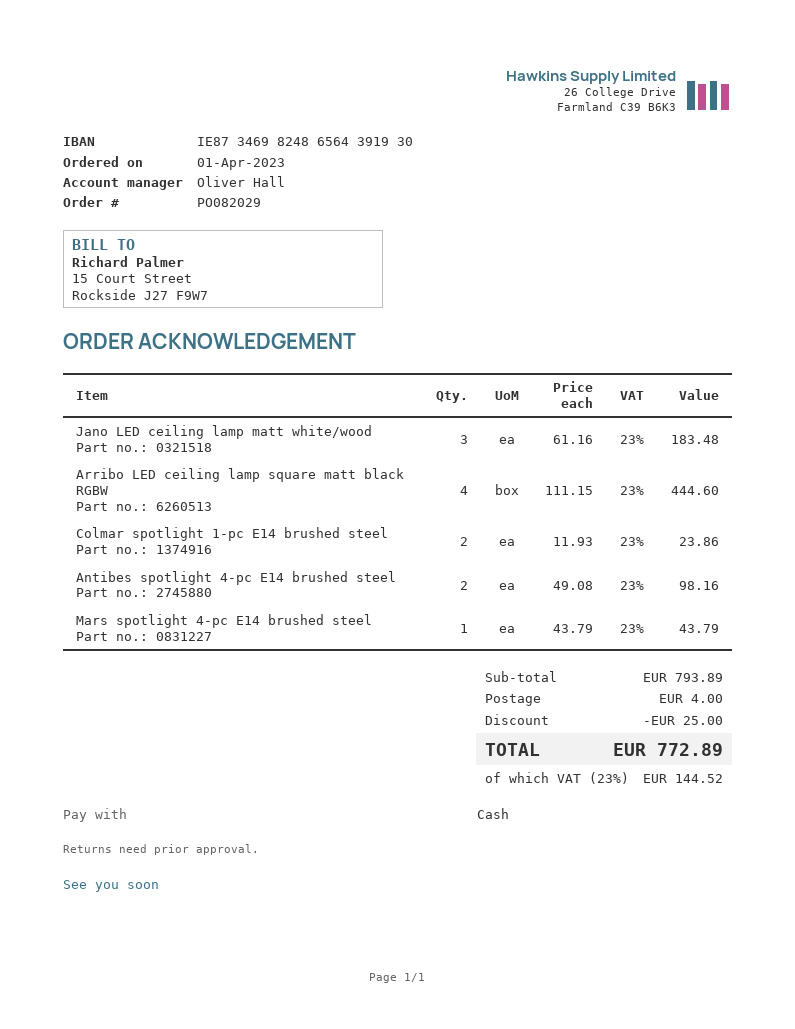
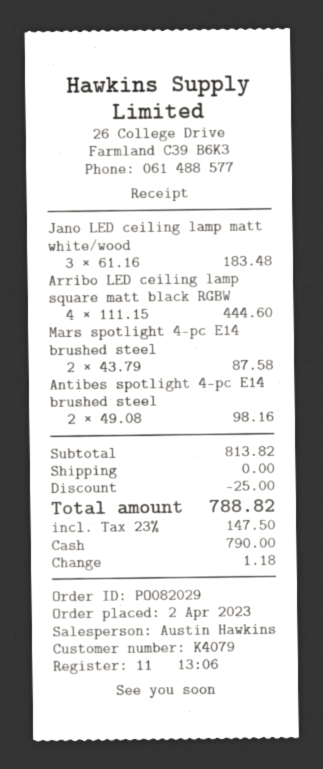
order date: 2023-04-01 -> 2023-04-02
sales rep: Oliver Hall -> Austin Hawkins
Colmar spotlight 1-pc E14 brushed steel: 2 x 11.93 = 23.86 -> none
Mars spotlight 4-pc E14 brushed steel: 1 x 43.79 = 43.79 -> 2 x 43.79 = 87.58
subtotal: 793.89 -> 813.82
shipping: 4.00 -> 0.00
tax: 23% = 144.52 -> 23% = 147.50
total: 772.89 -> 788.82

